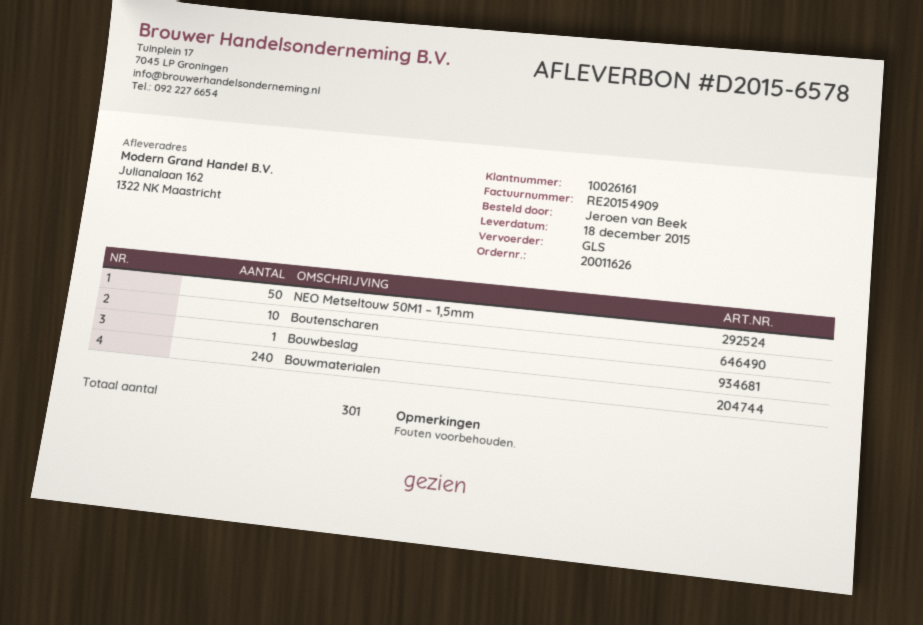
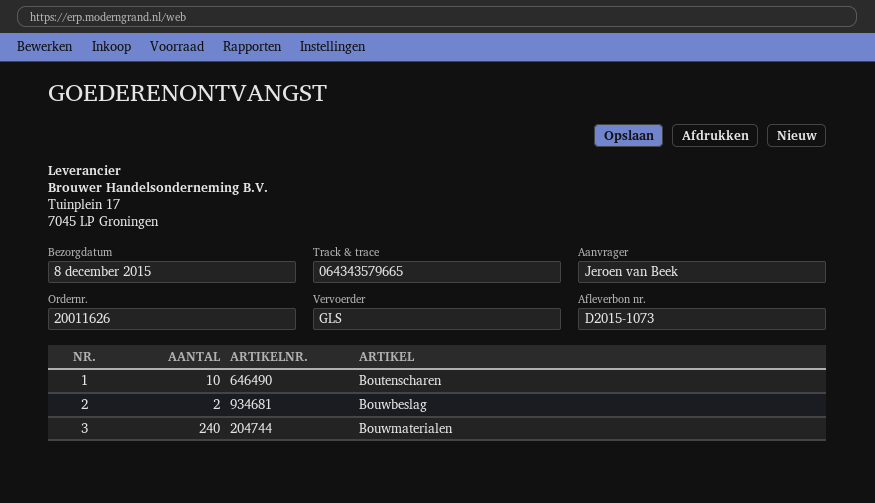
delivery note number: D2015-6578 -> D2015-1073
delivery date: 2015-12-18 -> 2015-12-08
NEO Metseltouw 50M1 – 1,5mm: 50 -> none
Bouwbeslag: 1 -> 2

